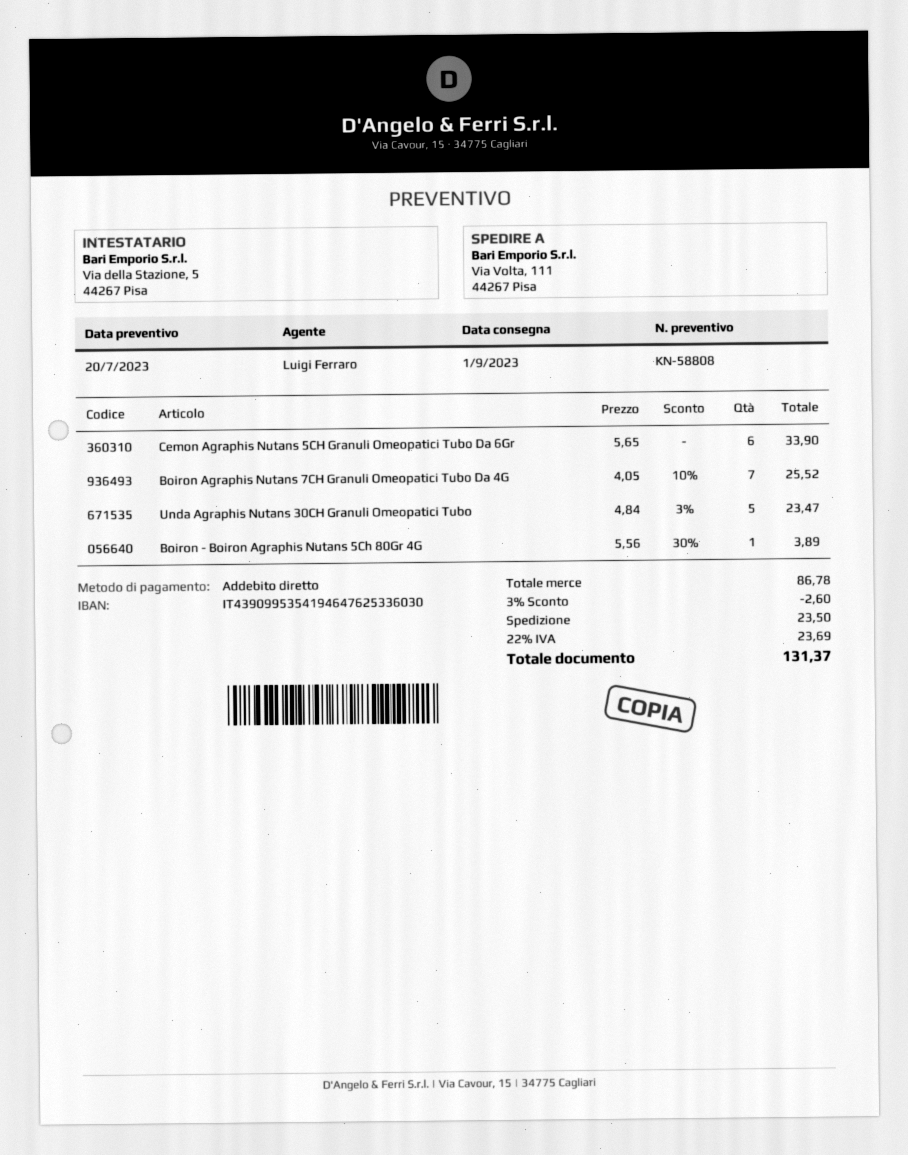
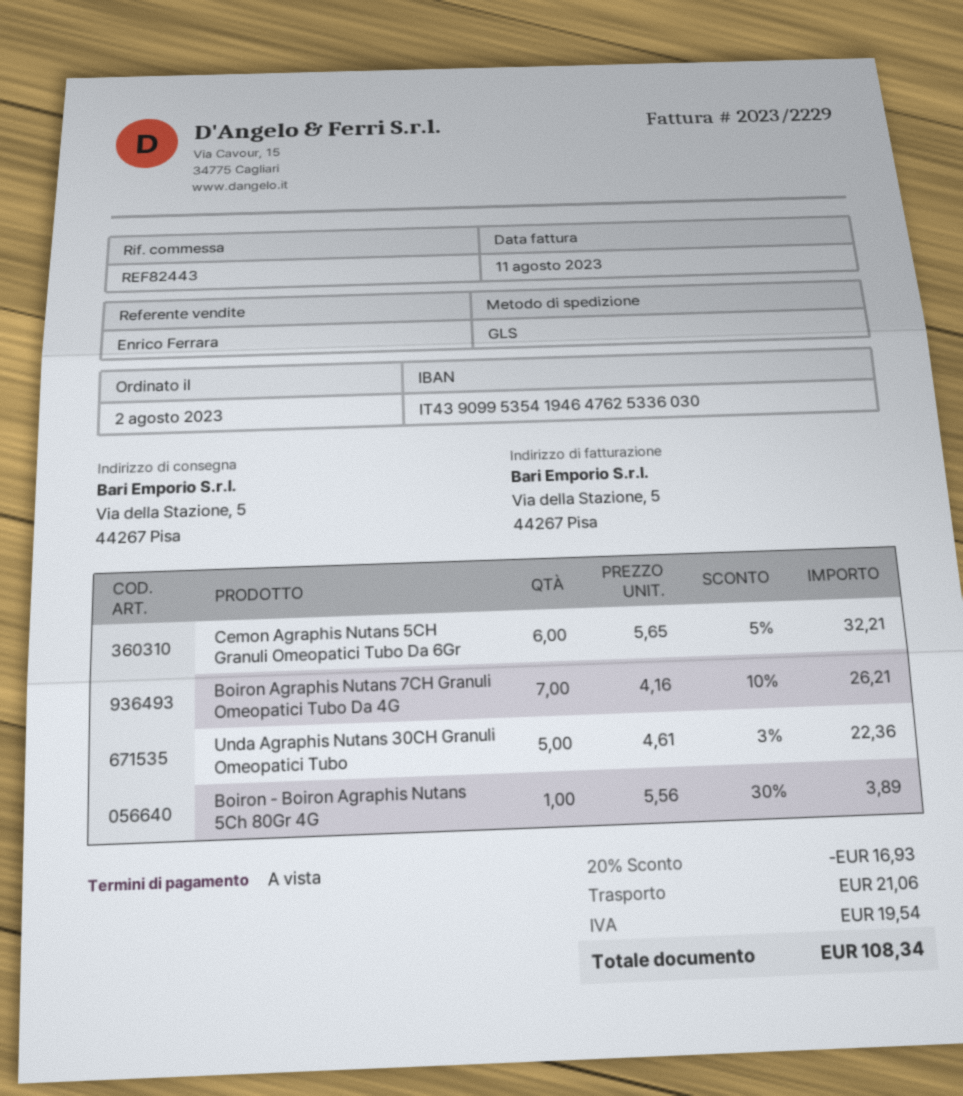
sales rep: Luigi Ferraro -> Enrico Ferrara
ship to: Via Volta, 111, 44267 Pisa -> Via della Stazione, 5, 44267 Pisa
Cemon Agraphis Nutans 5CH Granuli Omeopatici Tubo Da 6Gr: 6 x 5.65 = 33.90 -> 6 x 5.65 - 5% = 32.21
Boiron Agraphis Nutans 7CH Granuli Omeopatici Tubo Da 4G: 7 x 4.05 - 10% = 25.52 -> 7 x 4.16 - 10% = 26.21
Unda Agraphis Nutans 30CH Granuli Omeopatici Tubo: 5 x 4.84 - 3% = 23.47 -> 5 x 4.61 - 3% = 22.36
discount: 3% = 2.60 -> 20% = 16.93
shipping: 23.50 -> 21.06
tax: 23.69 -> 19.54
total: 131.37 -> 108.34

